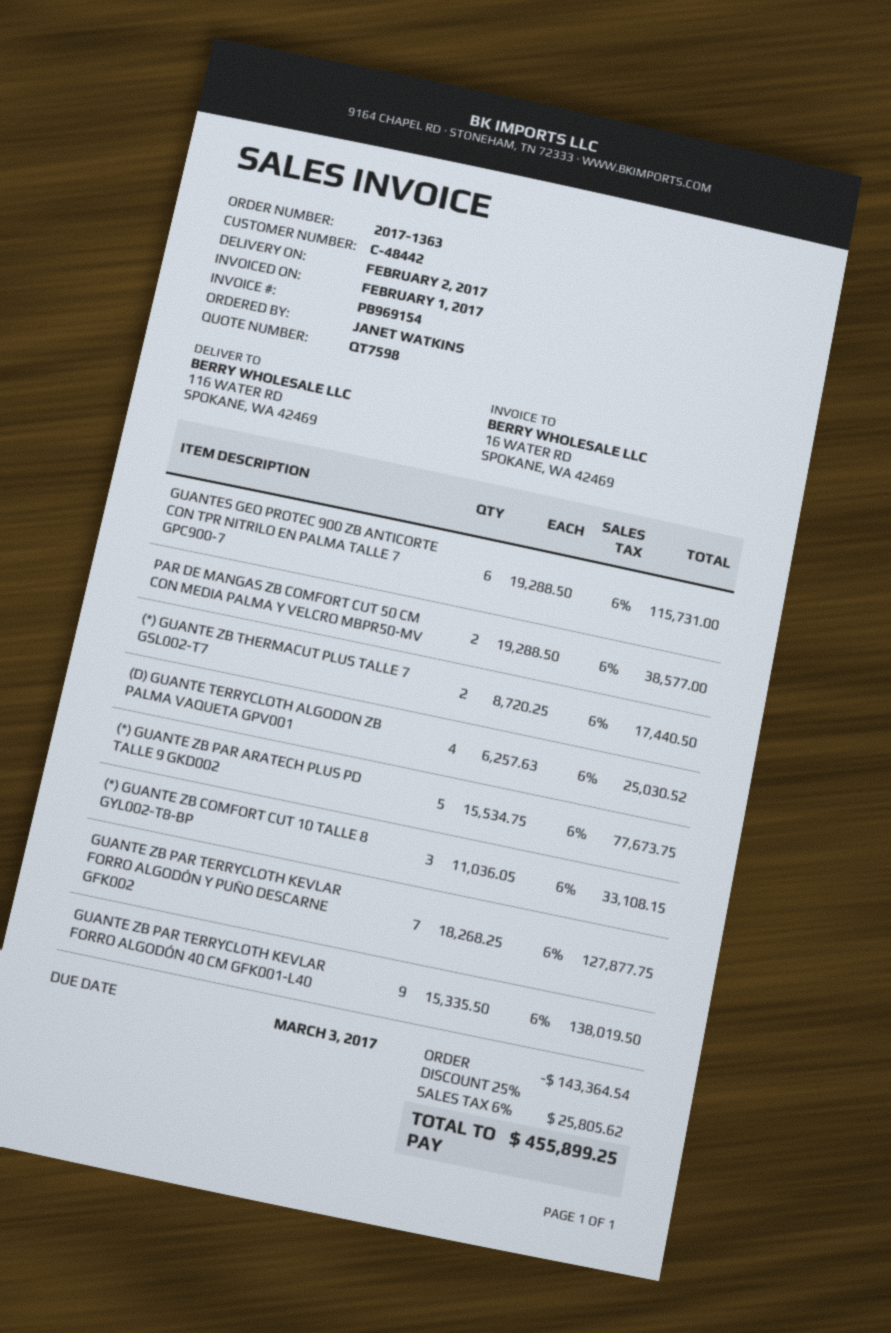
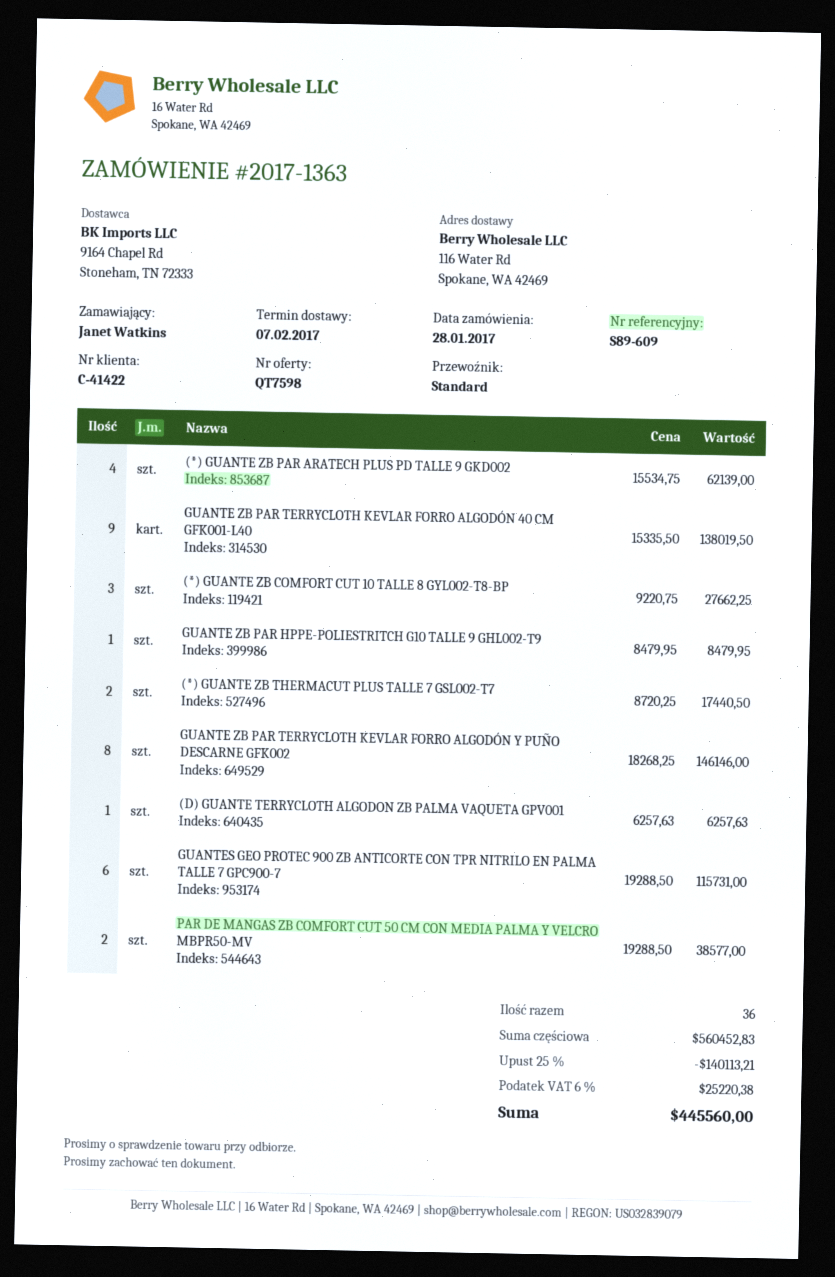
delivery date: 2017-02-02 -> 2017-02-07
customer number: C-48442 -> C-41422
(D) GUANTE TERRYCLOTH ALGODON ZB PALMA VAQUETA GPV001: 4 x 6257.63 = 25030.52 -> 1 x 6257.63 = 6257.63
(*) GUANTE ZB PAR ARATECH PLUS PD TALLE 9 GKD002: 5 x 15534.75 = 77673.75 -> 4 x 15534.75 = 62139.00
(*) GUANTE ZB COMFORT CUT 10 TALLE 8 GYL002-T8-BP: 3 x 11036.05 = 33108.15 -> 3 x 9220.75 = 27662.25
GUANTE ZB PAR TERRYCLOTH KEVLAR FORRO ALGODÓN Y PUÑO DESCARNE GFK002: 7 x 18268.25 = 127877.75 -> 8 x 18268.25 = 146146.00
GUANTE ZB PAR HPPE-POLIESTRITCH G10 TALLE 9 GHL002-T9: none -> 1 x 8479.95 = 8479.95
discount: 25% = 143364.54 -> 25% = 140113.21
tax: 6% = 25805.62 -> 6% = 25220.38
total: 455899.25 -> 445560.00

